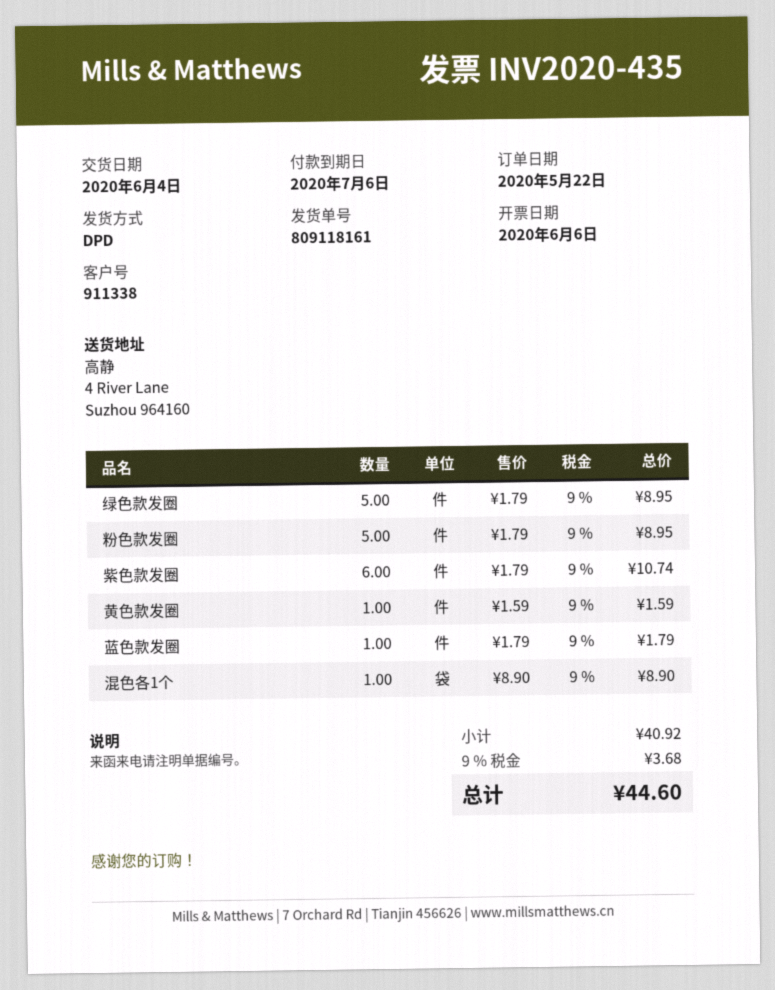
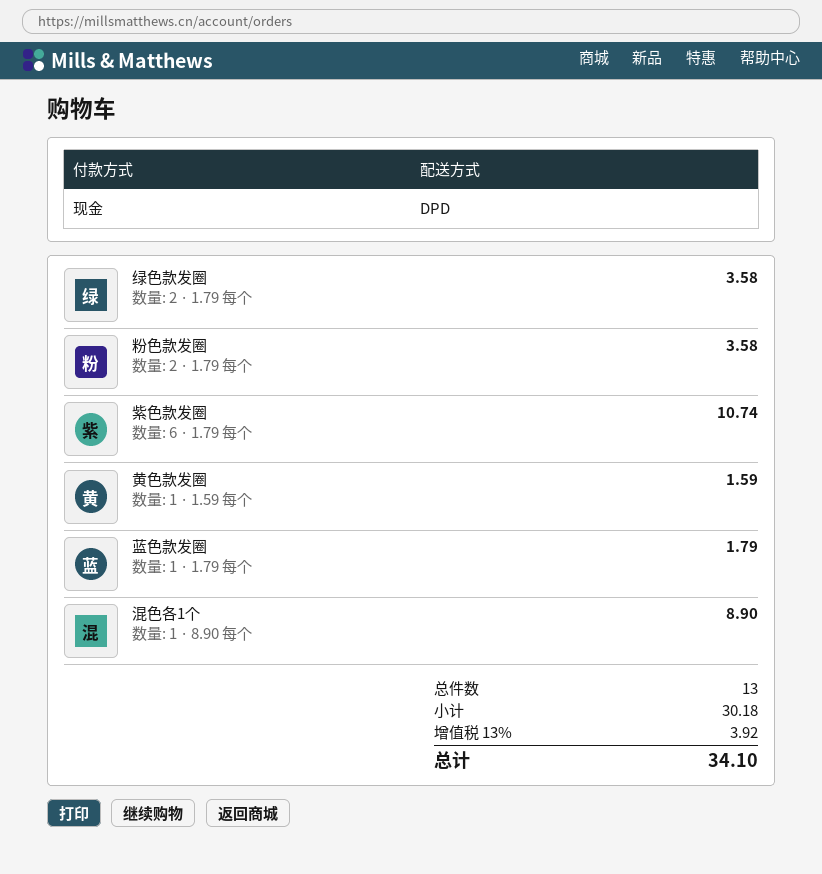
绿色款发圈: 5 x 1.79 = 8.95 -> 2 x 1.79 = 3.58
粉色款发圈: 5 x 1.79 = 8.95 -> 2 x 1.79 = 3.58
subtotal: 40.92 -> 30.18
tax: 9% = 3.68 -> 13% = 3.92
total: 44.60 -> 34.10

